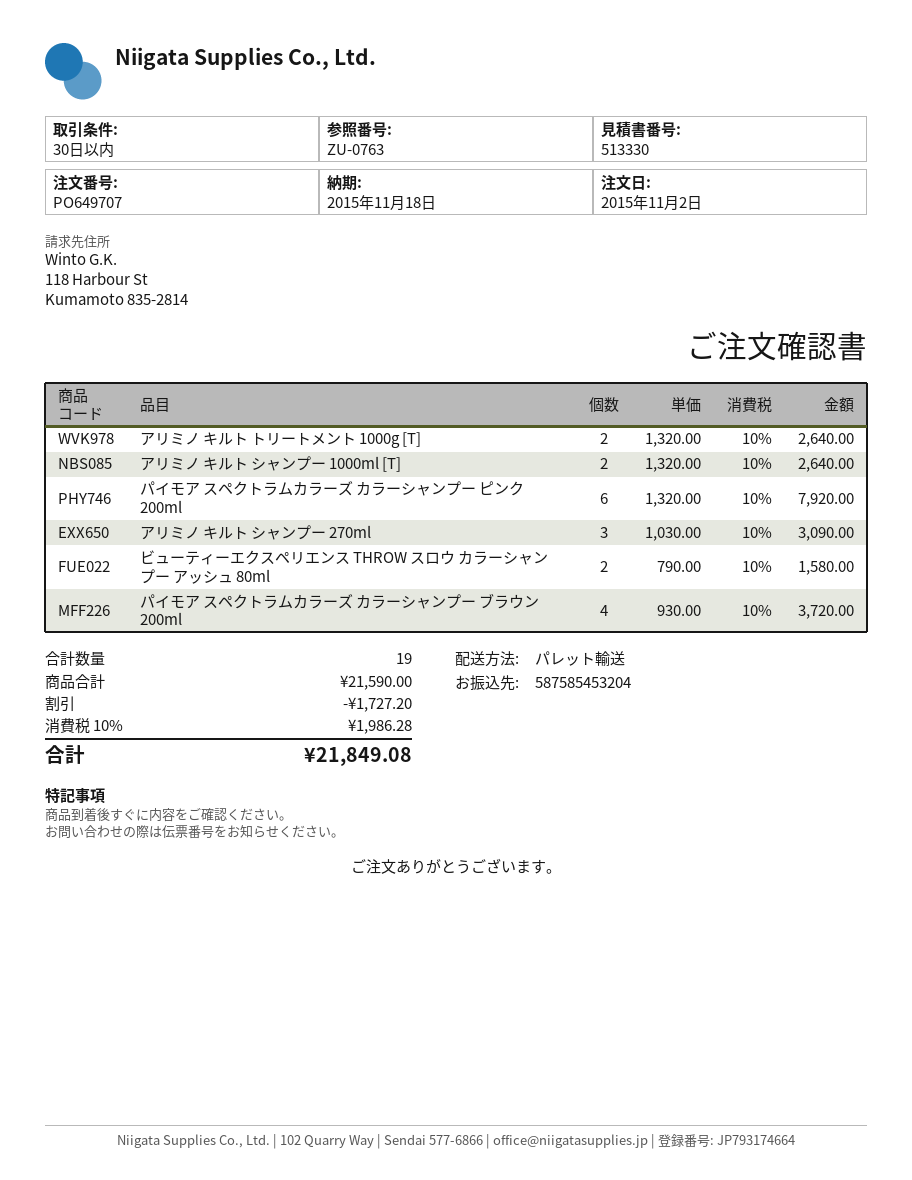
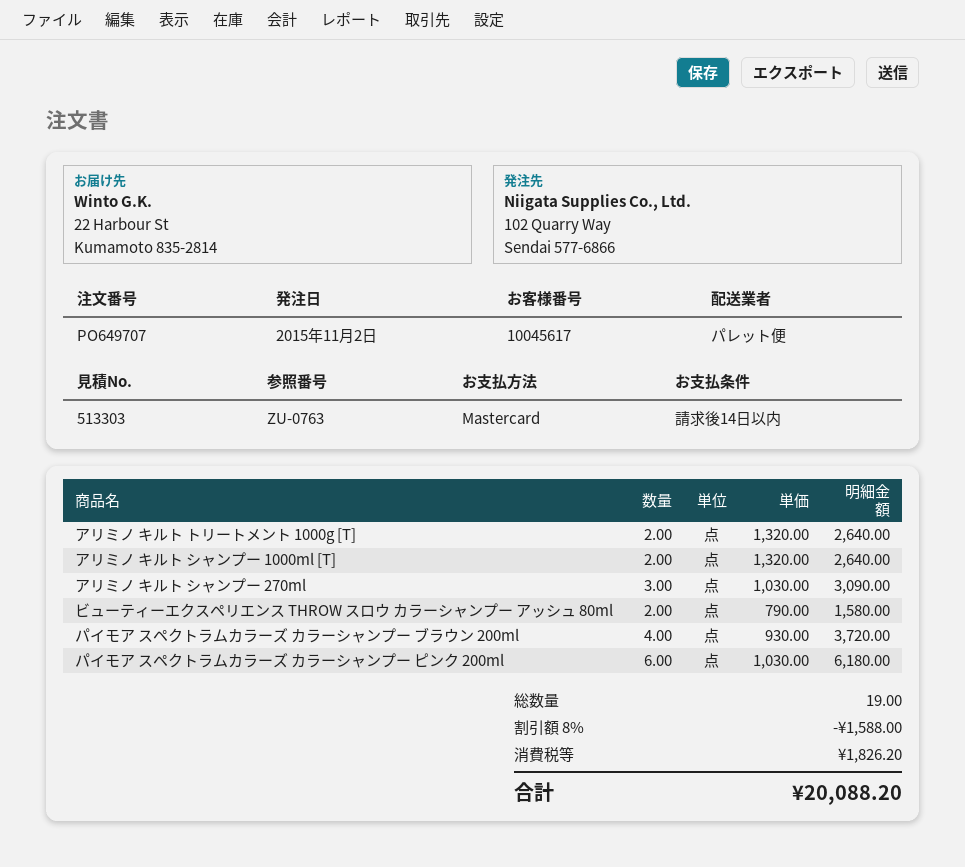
quote number: 513330 -> 513303
payment terms: 30 days -> 14 days
パイモア スペクトラムカラーズ カラーシャンプー ピンク 200ml: 6 x 1320.00 = 7920.00 -> 6 x 1030.00 = 6180.00
discount: 1727.20 -> 1588.00
tax: 1986.28 -> 1826.20
total: 21849.08 -> 20088.20

